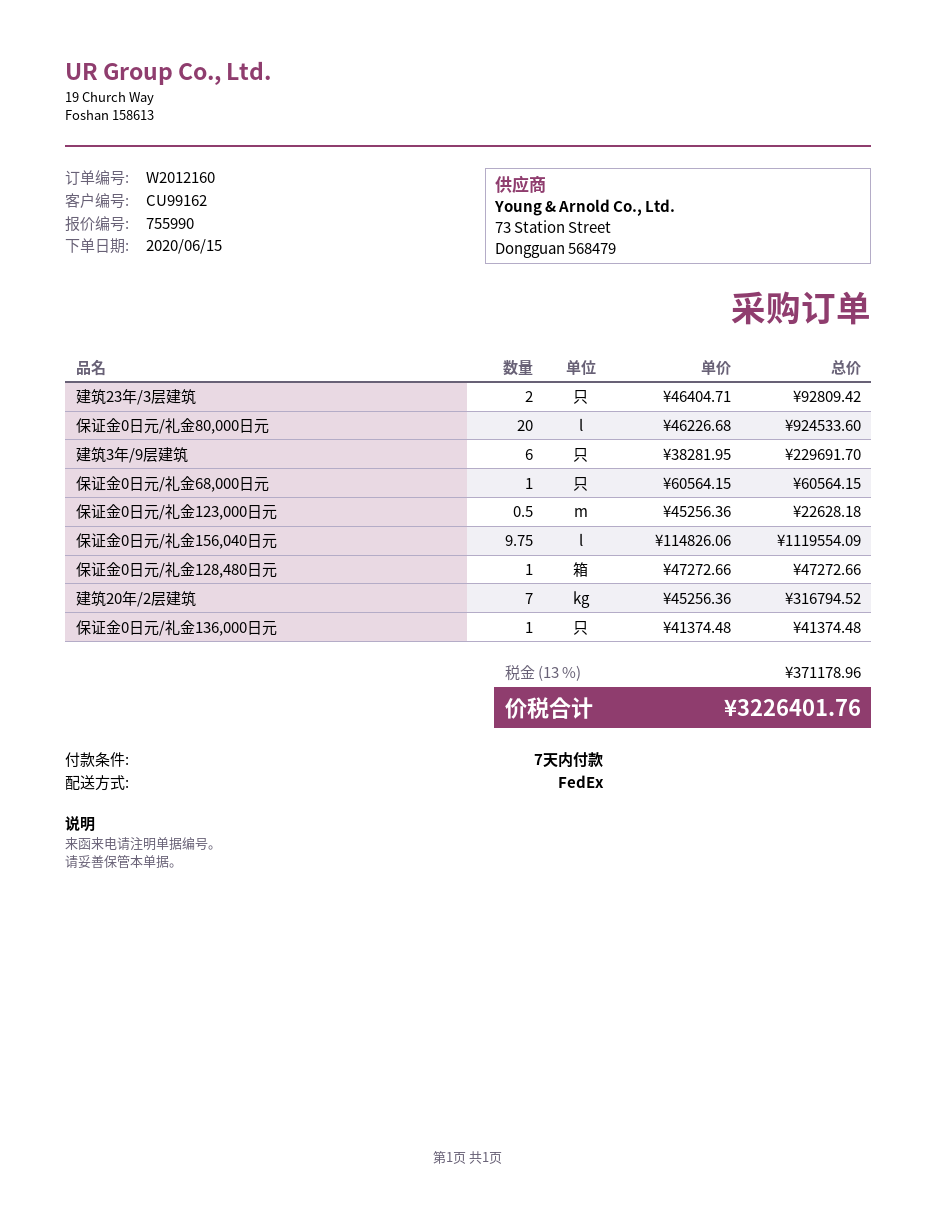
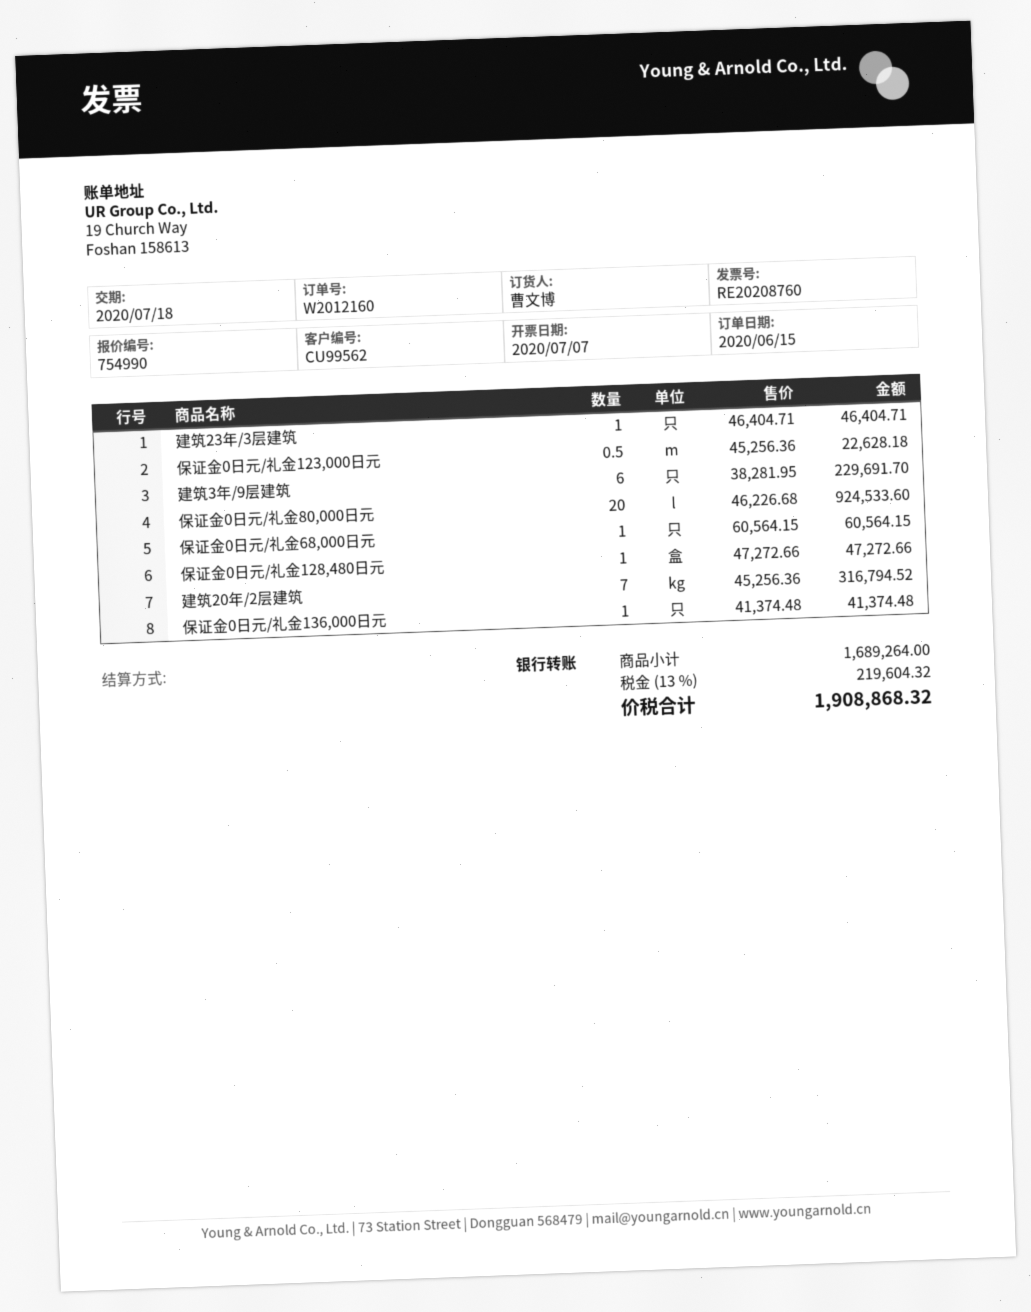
quote number: 755990 -> 754990
customer number: CU99162 -> CU99562
建筑23年/3层建筑: 2 x 46404.71 = 92809.42 -> 1 x 46404.71 = 46404.71
保证金0日元/礼金156,040日元: 9.75 x 114826.06 = 1119554.09 -> none
tax: 13% = 371178.96 -> 13% = 219604.32
total: 3226401.76 -> 1908868.32

